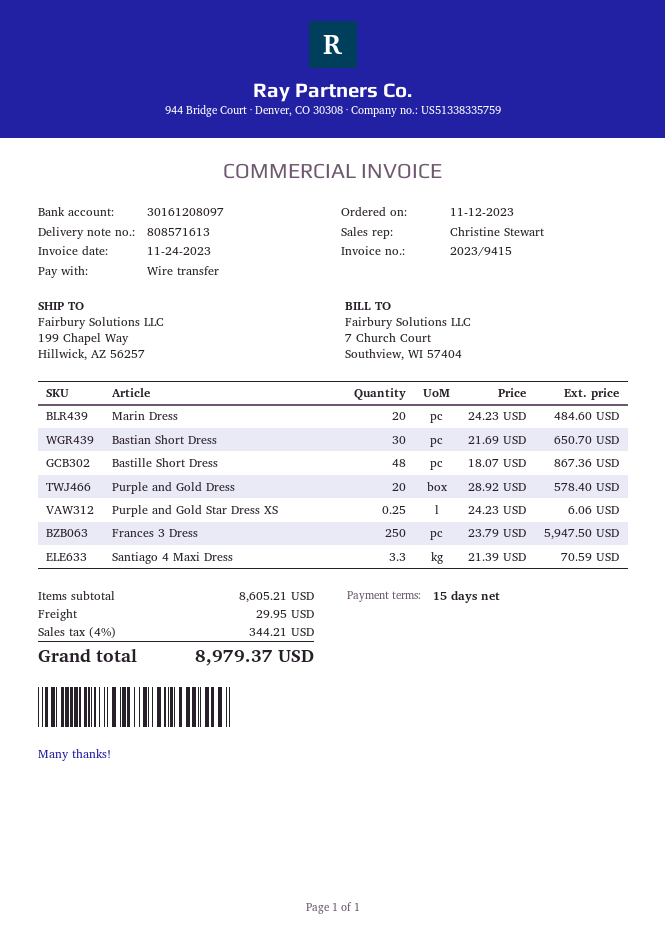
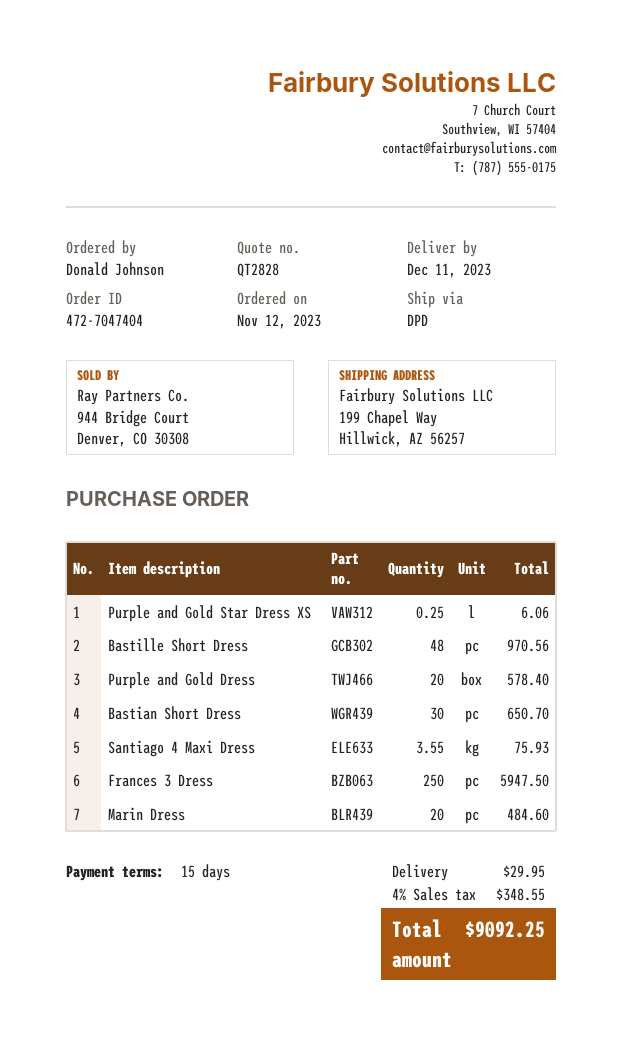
Bastille Short Dress: 48 for 867.36 -> 48 for 970.56
Santiago 4 Maxi Dress: 3.3 for 70.59 -> 3.55 for 75.93
tax: 4% = 344.21 -> 4% = 348.55
total: 8979.37 -> 9092.25

